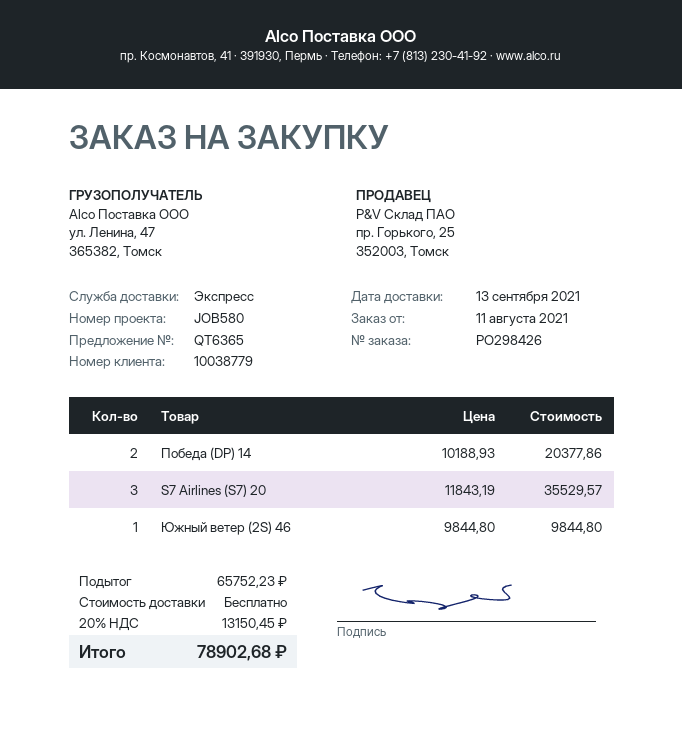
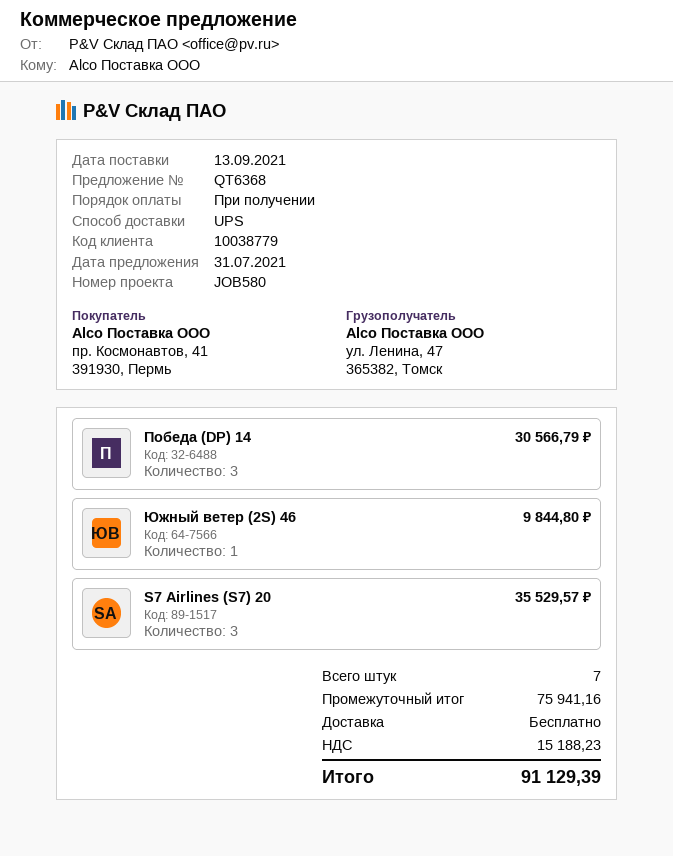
quote number: QT6365 -> QT6368
shipping method: express -> UPS
Победа (DP) 14: 2 for 20377.86 -> 3 for 30566.79
subtotal: 65752.23 -> 75941.16
tax: 13150.45 -> 15188.23
total: 78902.68 -> 91129.39

